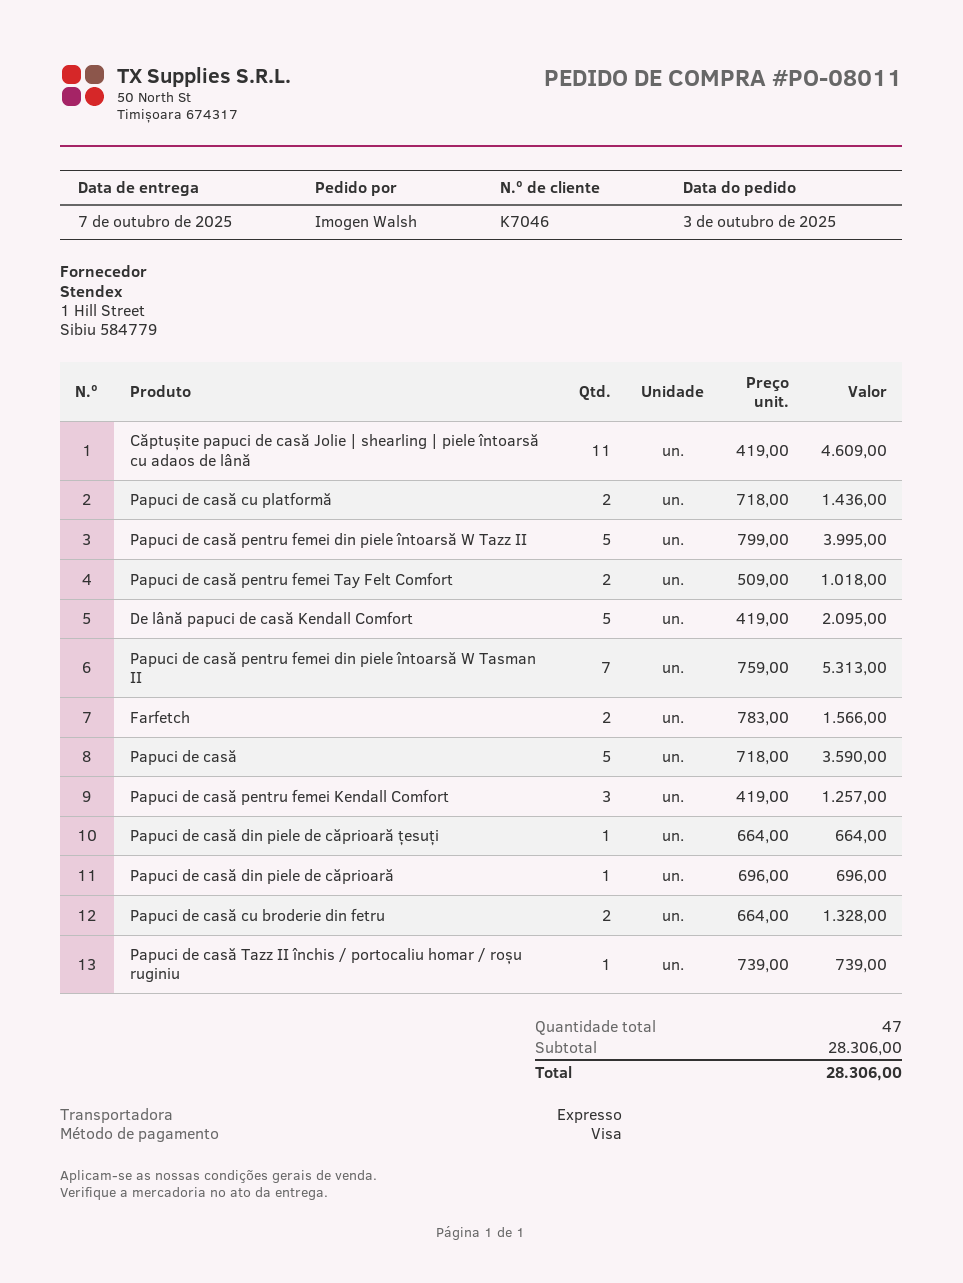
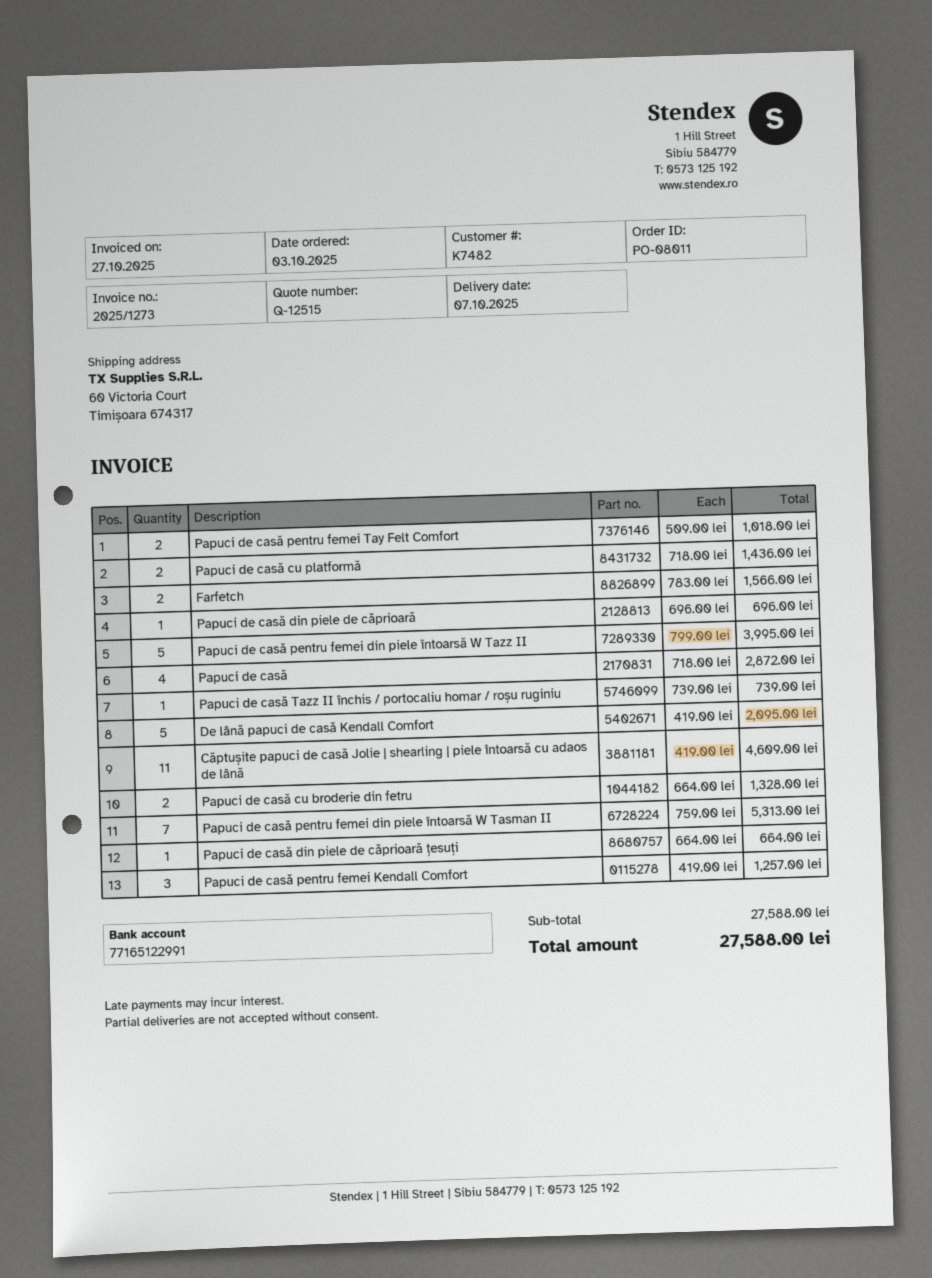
customer number: K7046 -> K7482
Papuci de casă: 5 x 718.00 = 3590.00 -> 4 x 718.00 = 2872.00
subtotal: 28306.00 -> 27588.00
total: 28306.00 -> 27588.00

